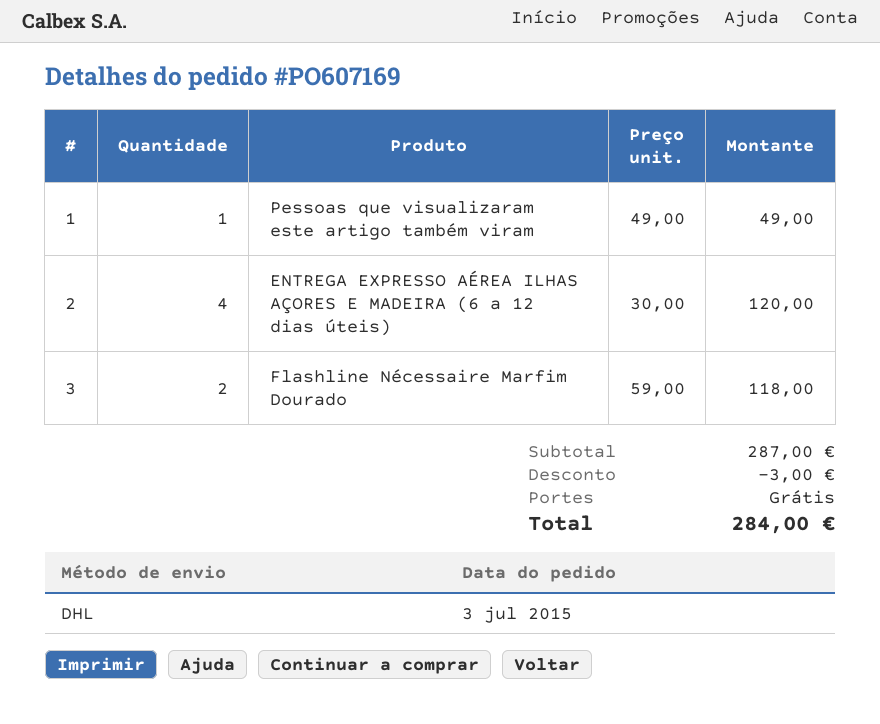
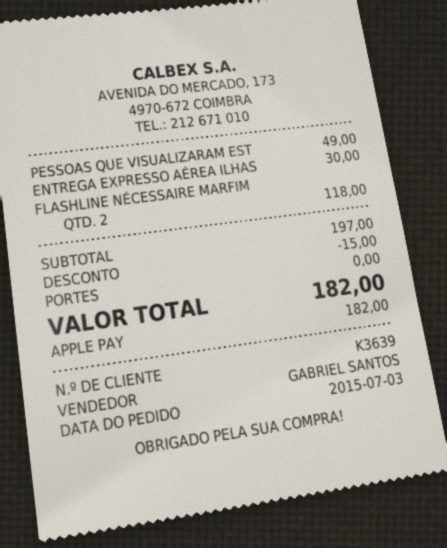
ENTREGA EXPRESSO AÉREA ILHAS AÇORES E MADEIRA (6 a 12 dias úteis): 4 for 120.00 -> 1 for 30.00
subtotal: 287.00 -> 197.00
discount: 3.00 -> 15.00
total: 284.00 -> 182.00

